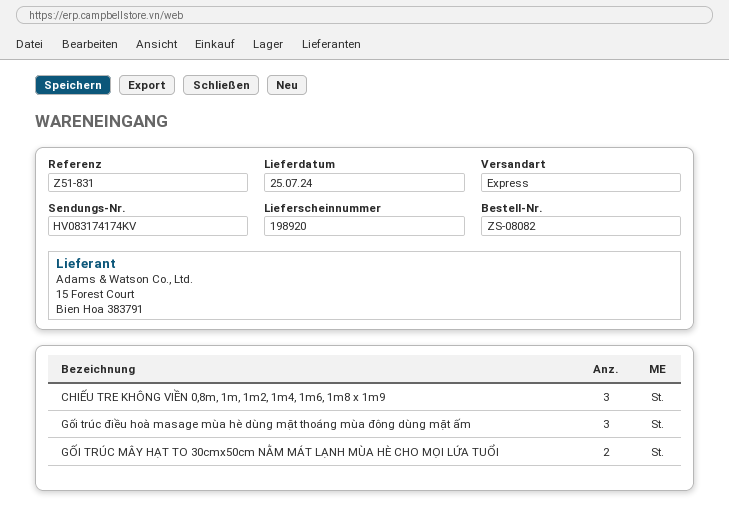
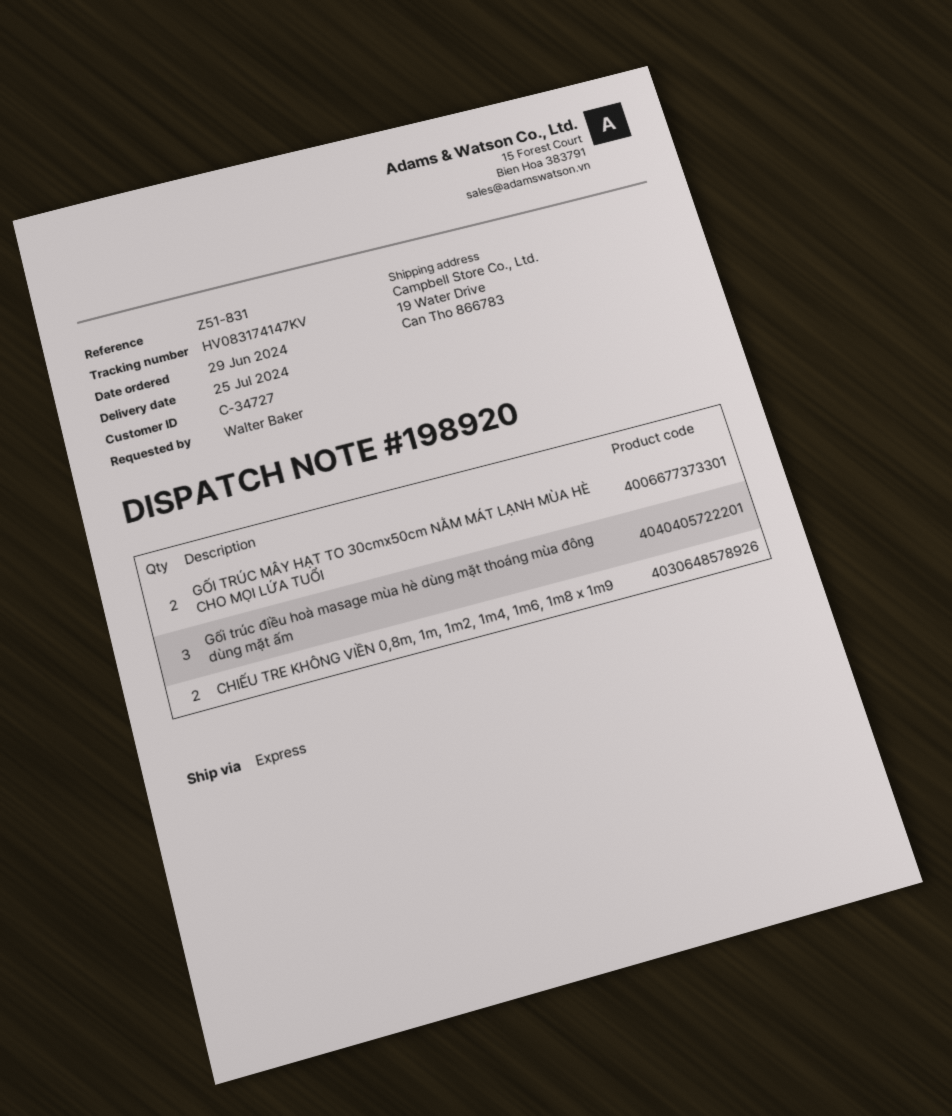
tracking number: HV083174174KV -> HV083174147KV
CHIẾU TRE KHÔNG VIỀN 0,8m, 1m, 1m2, 1m4, 1m6, 1m8 x 1m9: 3 -> 2

